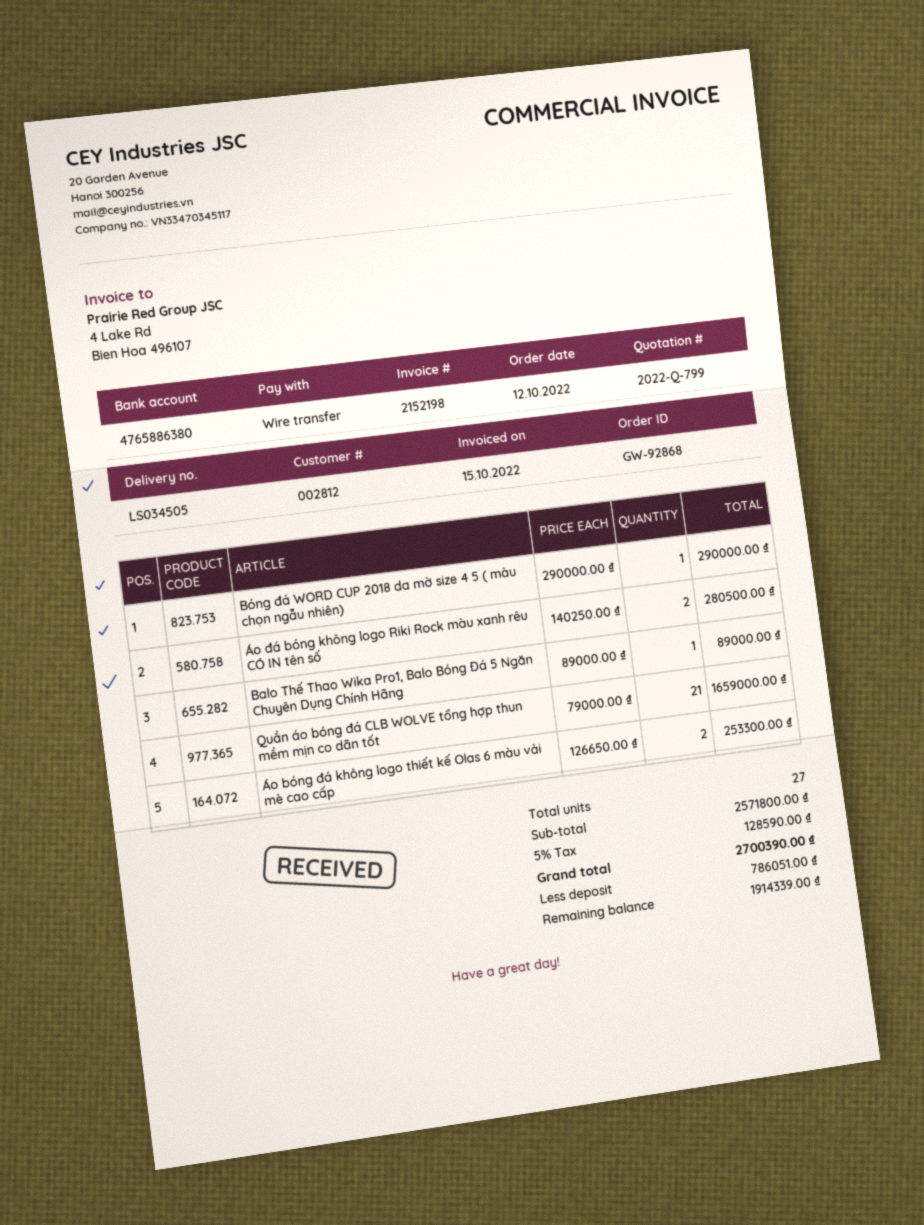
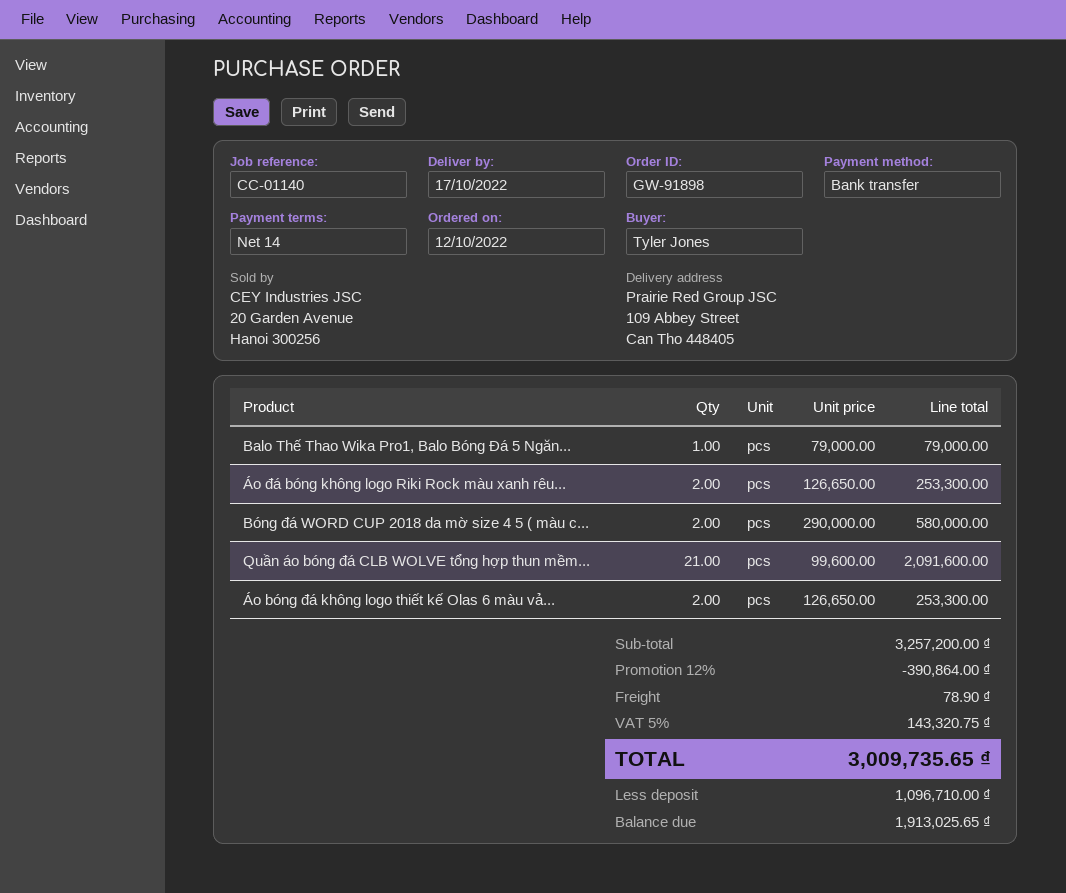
order number: GW-92868 -> GW-91898
Bóng đá WORD CUP 2018 da mờ size 4 5 ( màu chọn ngẫu nhiên): 1 x 290000.00 = 290000.00 -> 2 x 290000.00 = 580000.00
Áo đá bóng không logo Riki Rock màu xanh rêu CÓ IN tên số: 2 x 140250.00 = 280500.00 -> 2 x 126650.00 = 253300.00
Balo Thế Thao Wika Pro1, Balo Bóng Đá 5 Ngăn Chuyên Dụng Chính Hãng: 1 x 89000.00 = 89000.00 -> 1 x 79000.00 = 79000.00
Quần áo bóng đá CLB WOLVE tổng hợp thun mềm mịn co dãn tốt: 21 x 79000.00 = 1659000.00 -> 21 x 99600.00 = 2091600.00
subtotal: 2571800.00 -> 3257200.00
discount: none -> 12% = 390864.00
shipping: none -> 78.90
tax: 5% = 128590.00 -> 5% = 143320.75
total: 2700390.00 -> 3009735.65
deposit: 786051.00 -> 1096710.00
balance: 1914339.00 -> 1913025.65

